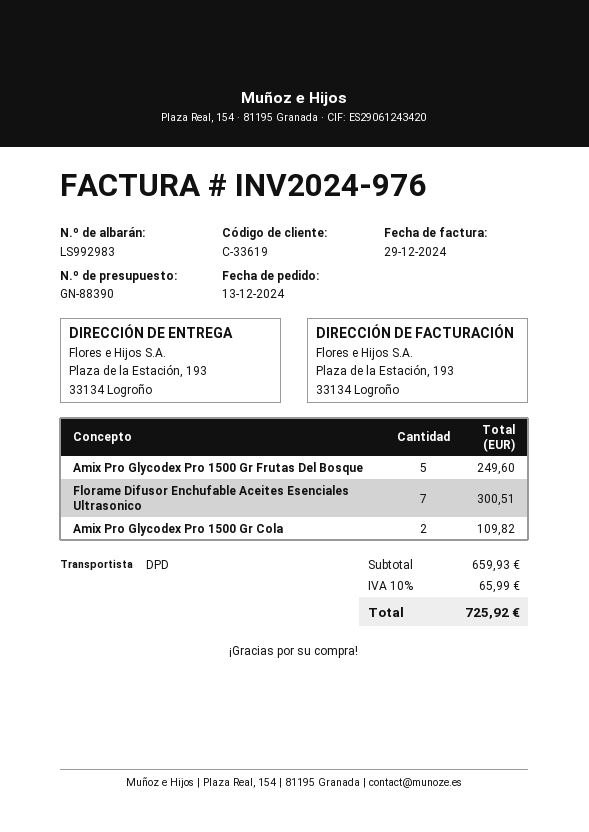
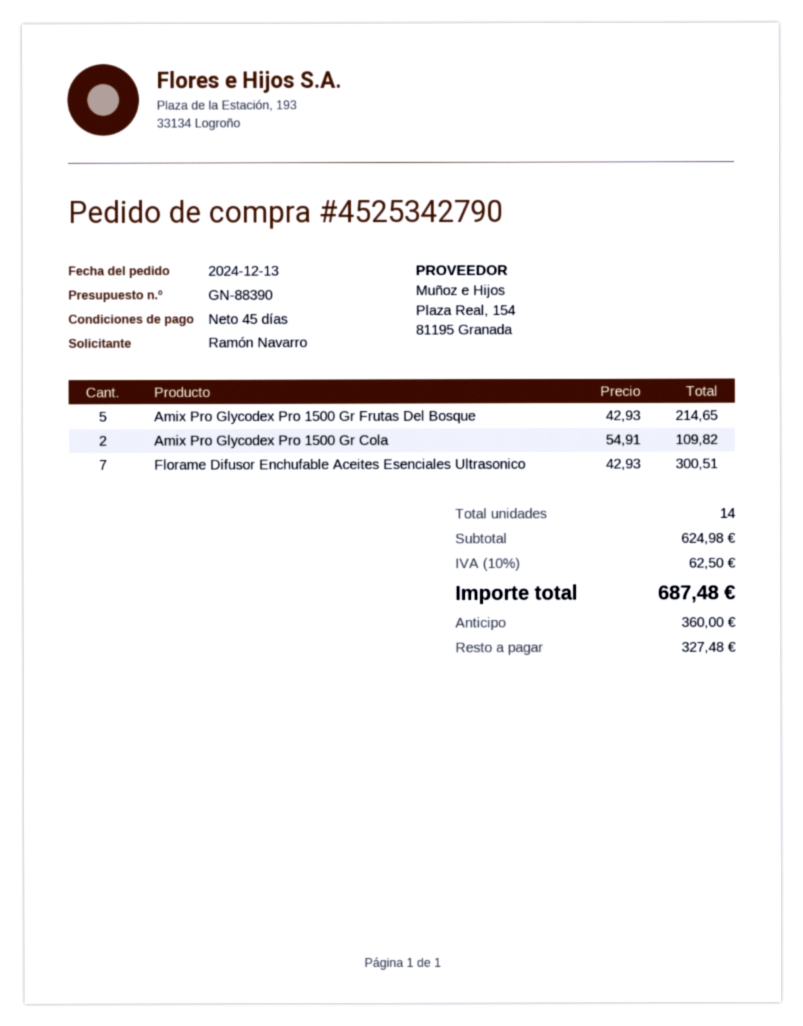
Amix Pro Glycodex Pro 1500 Gr Frutas Del Bosque: 5 for 249.60 -> 5 for 214.65
subtotal: 659.93 -> 624.98
tax: 10% = 65.99 -> 10% = 62.50
total: 725.92 -> 687.48

